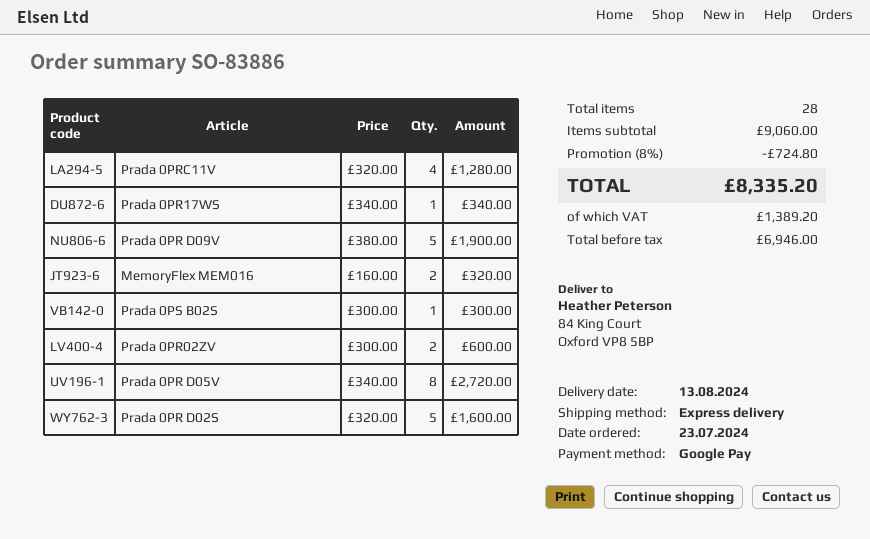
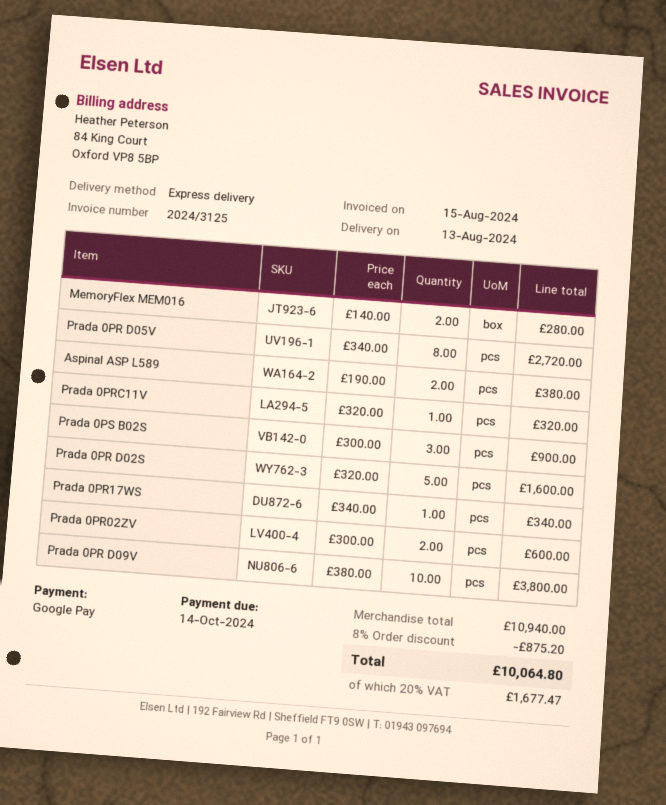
Prada 0PRC11V: 4 x 320.00 = 1280.00 -> 1 x 320.00 = 320.00
Prada 0PR D09V: 5 x 380.00 = 1900.00 -> 10 x 380.00 = 3800.00
MemoryFlex MEM016: 2 x 160.00 = 320.00 -> 2 x 140.00 = 280.00
Prada 0PS B02S: 1 x 300.00 = 300.00 -> 3 x 300.00 = 900.00
Aspinal ASP L589: none -> 2 x 190.00 = 380.00
subtotal: 9060.00 -> 10940.00
discount: 8% = 724.80 -> 8% = 875.20
tax: 1389.20 -> 1677.47
total: 8335.20 -> 10064.80

